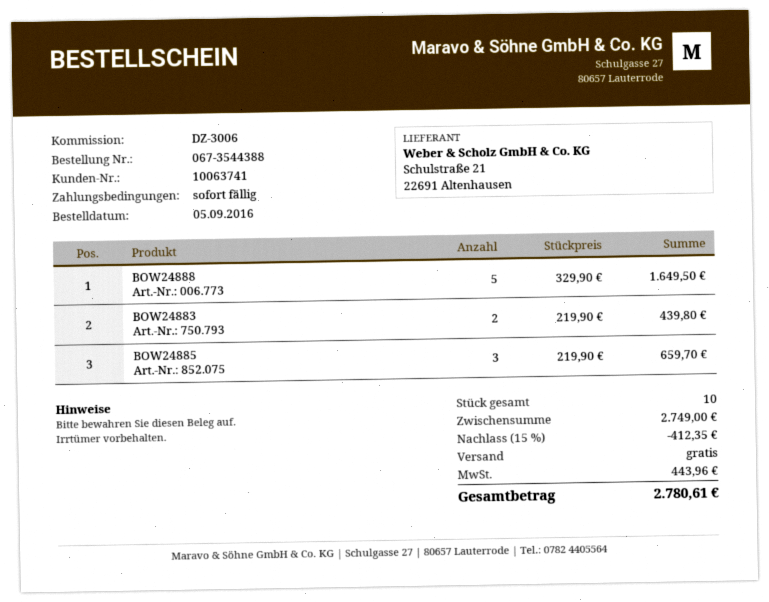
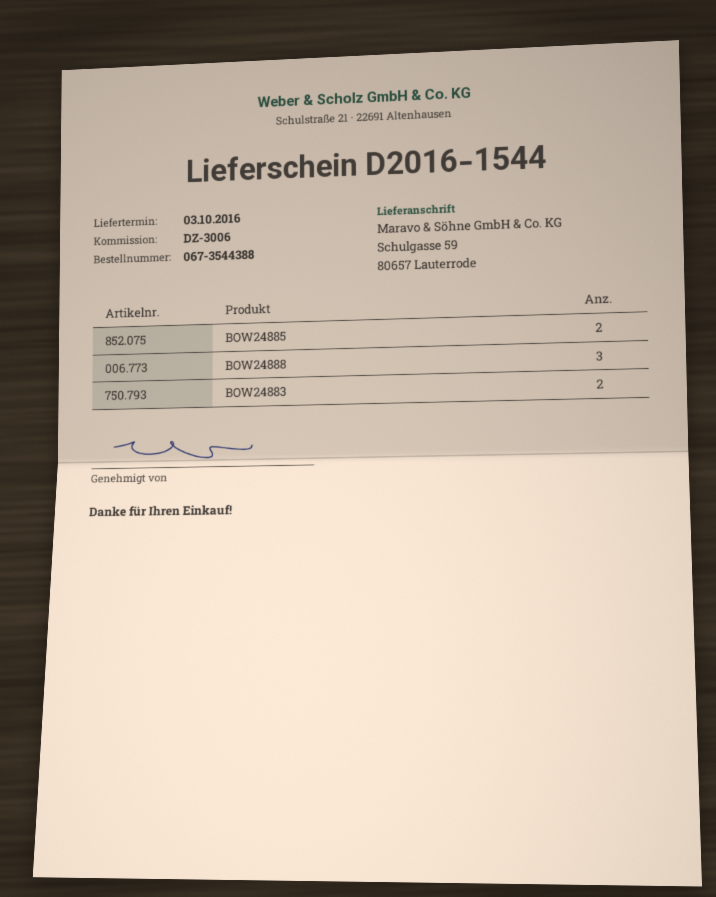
BOW24888: 5 -> 3
BOW24885: 3 -> 2

